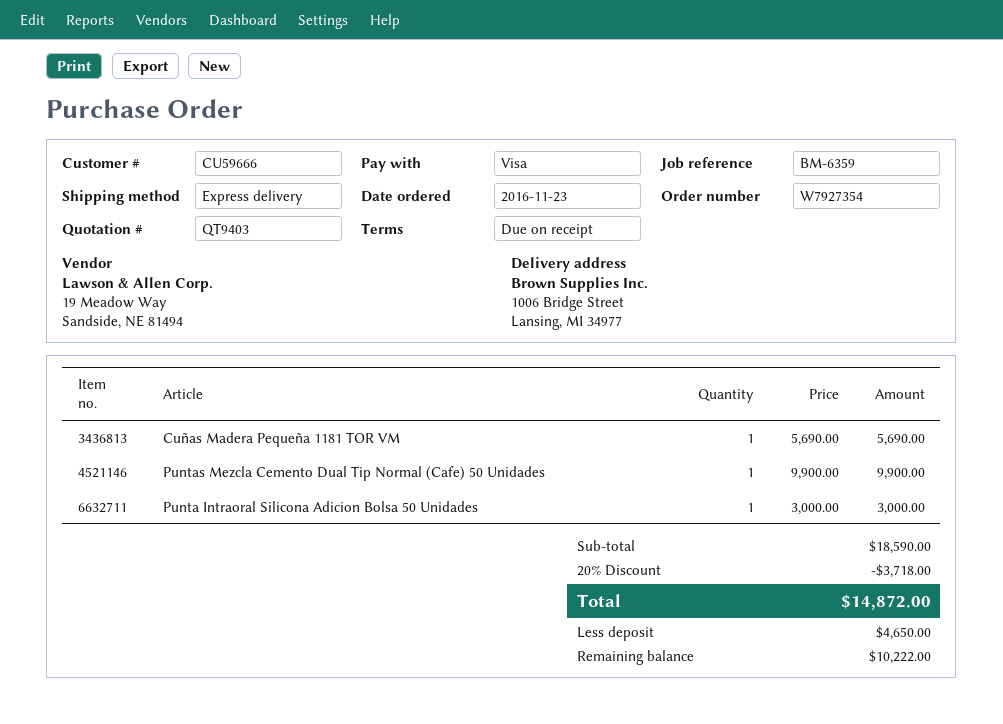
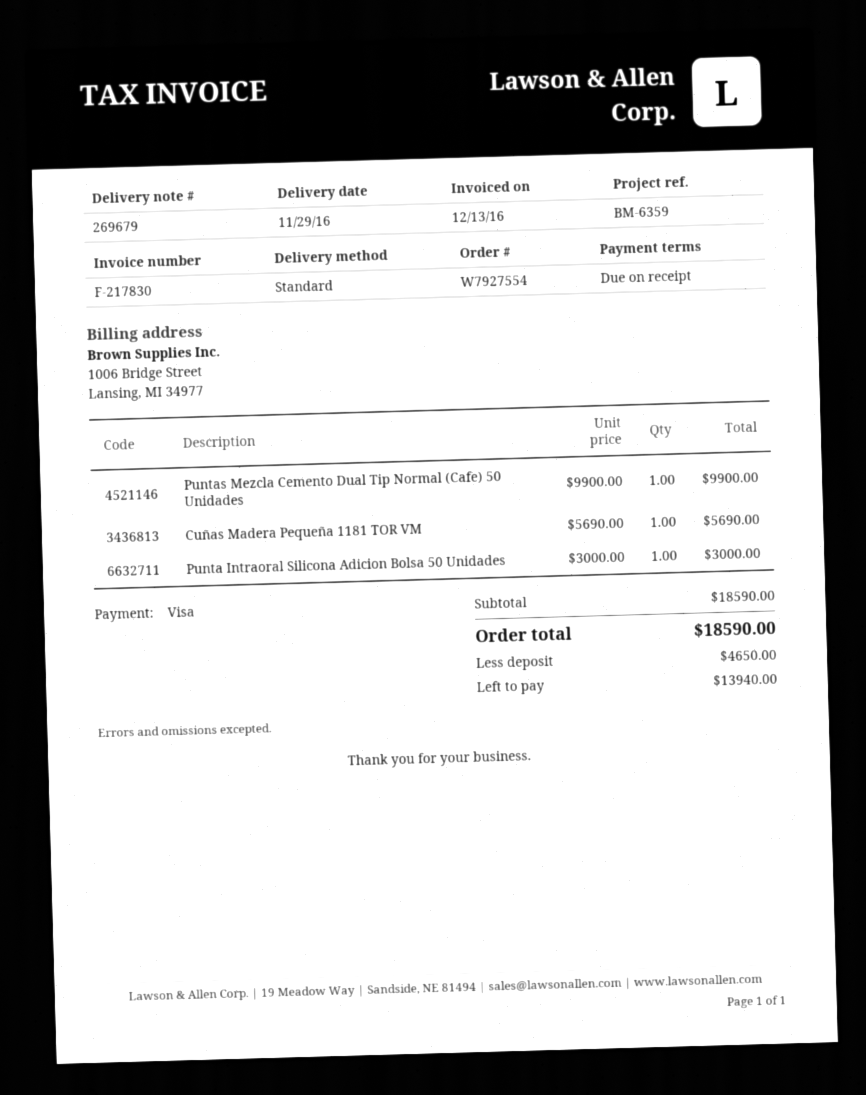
order number: W7927354 -> W7927554
shipping method: express -> standard
discount: 20% = 3718.00 -> none
total: 14872.00 -> 18590.00
balance: 10222.00 -> 13940.00

